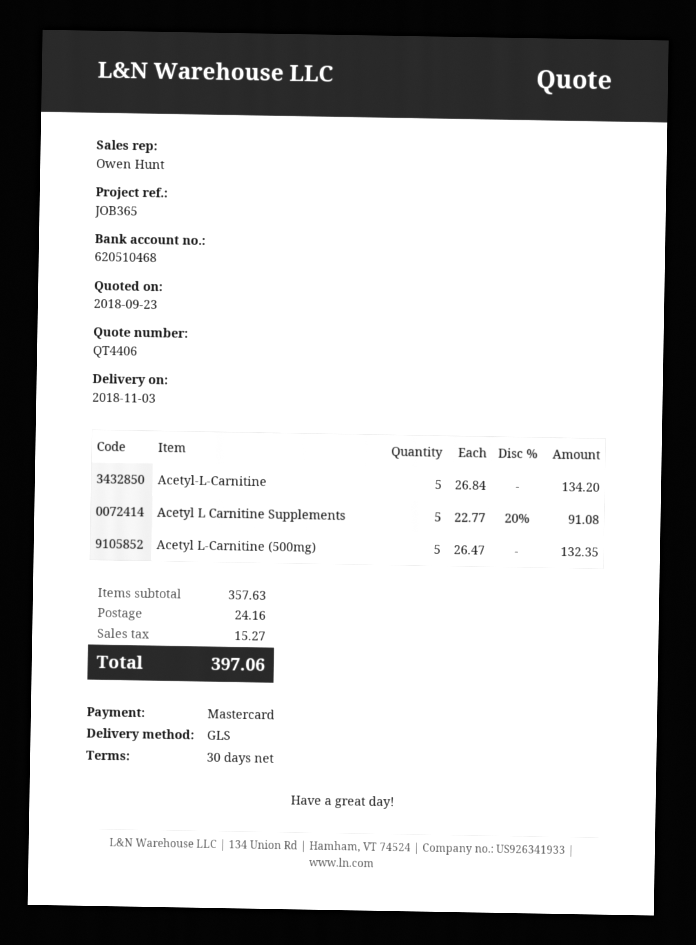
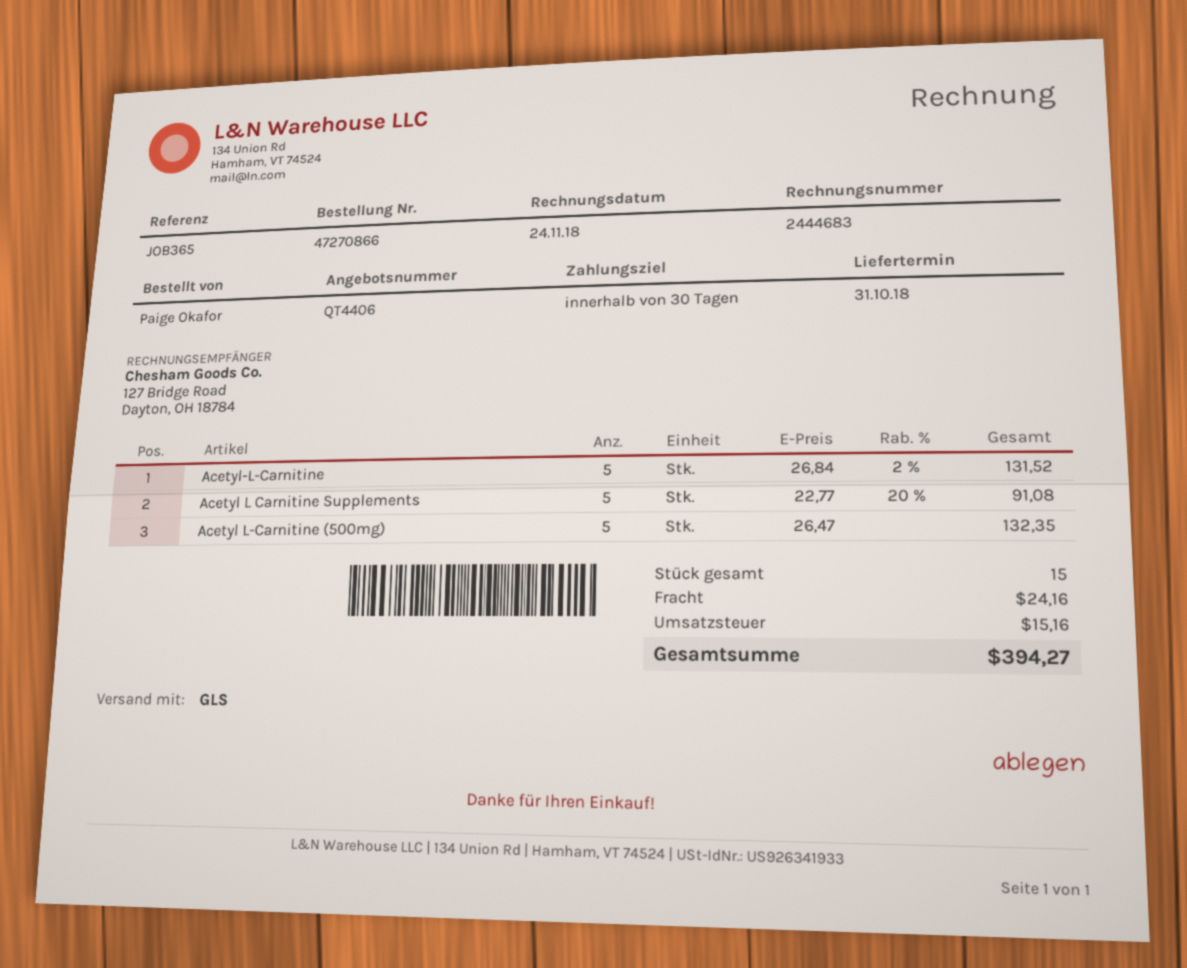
delivery date: 2018-11-03 -> 2018-10-31
Acetyl-L-Carnitine: 5 x 26.84 = 134.20 -> 5 x 26.84 - 2% = 131.52
tax: 15.27 -> 15.16
total: 397.06 -> 394.27

